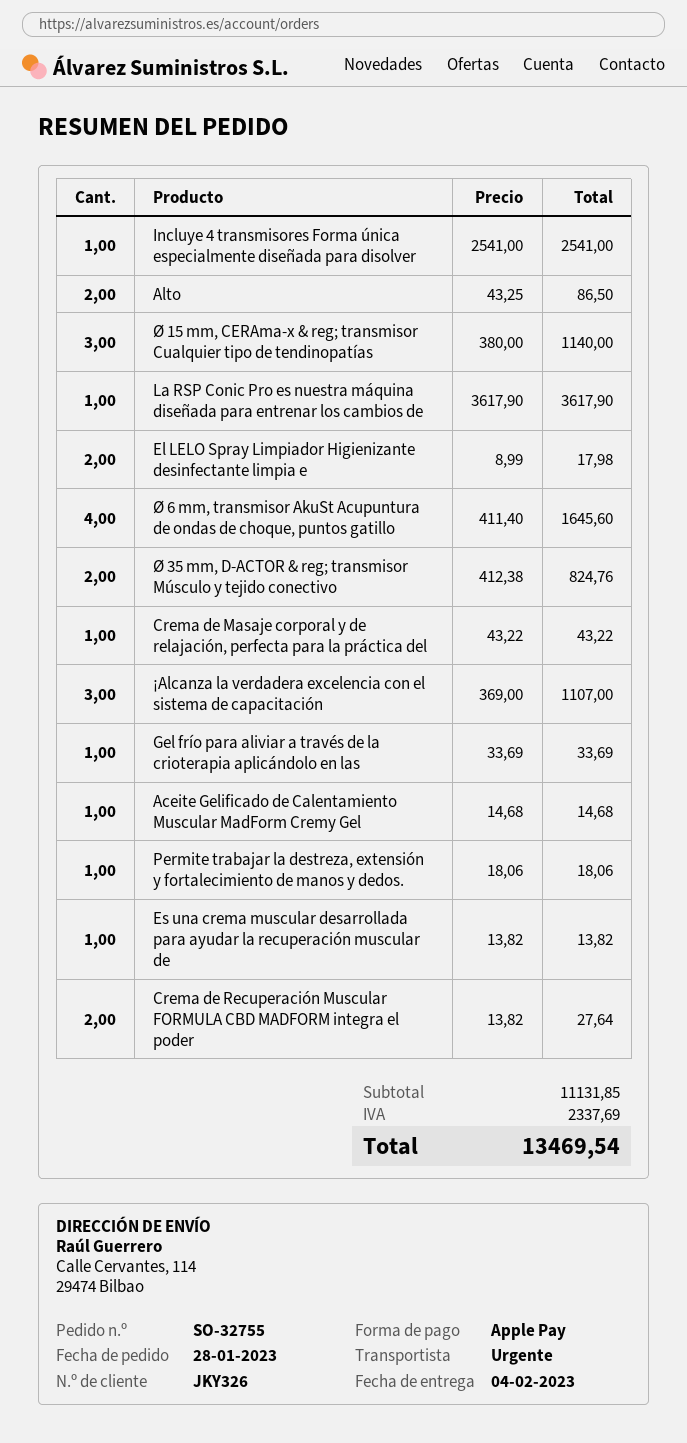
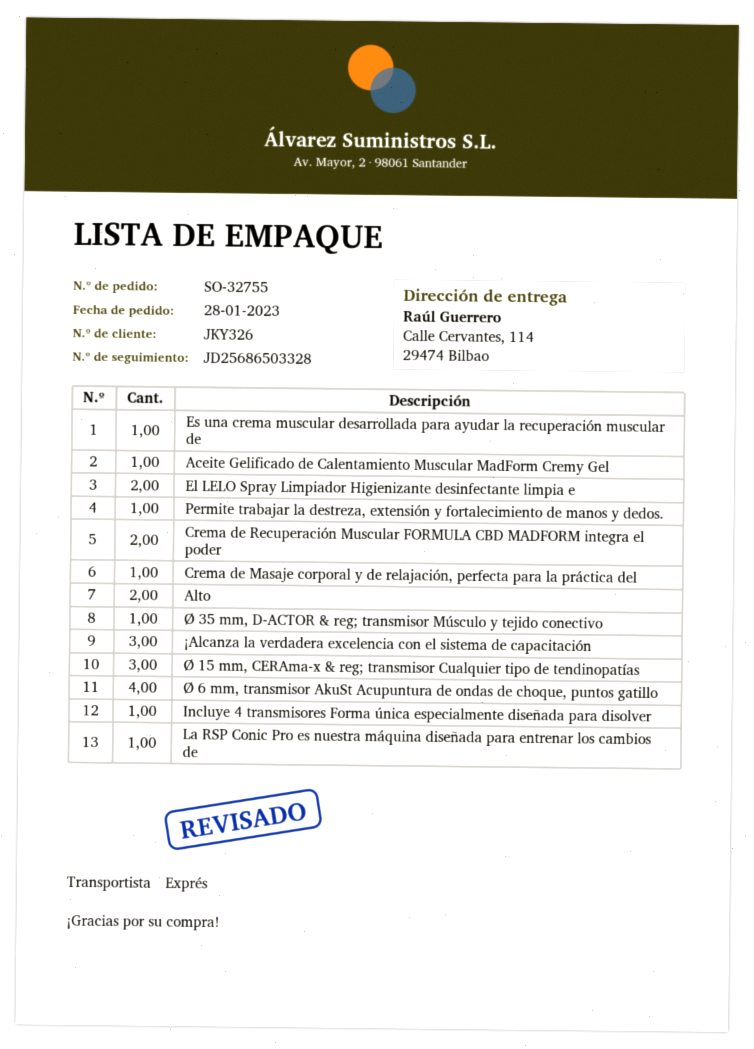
Ø 35 mm, D-ACTOR & reg; transmisor Músculo y tejido conectivo: 2 -> 1
Gel frío para aliviar a través de la crioterapia aplicándolo en las: 1 -> none

